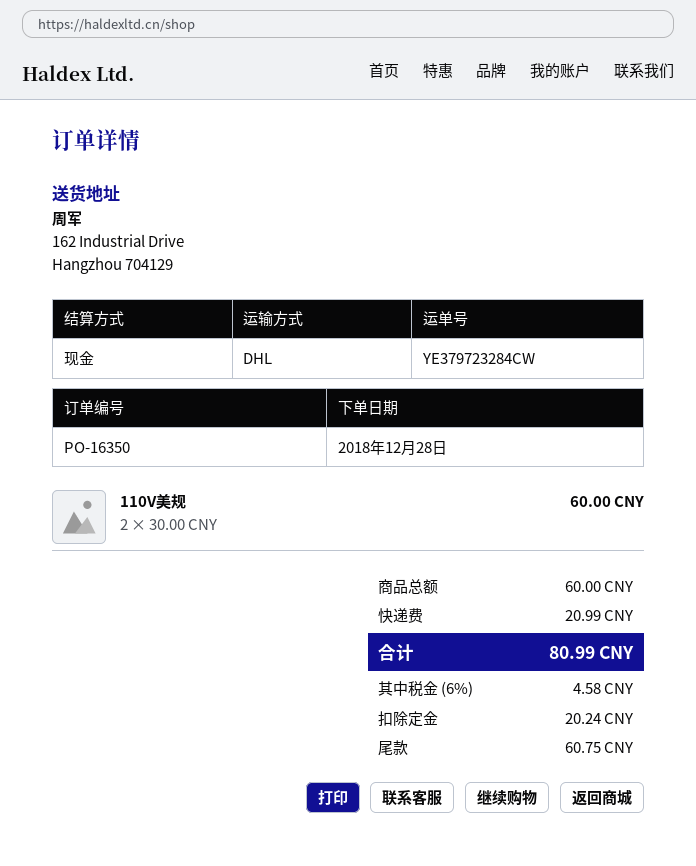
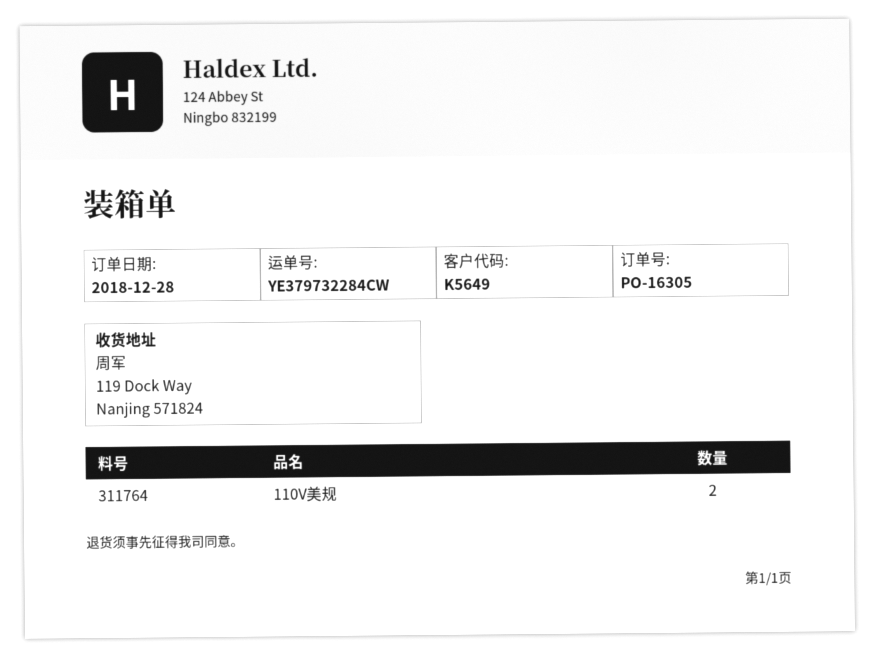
order number: PO-16350 -> PO-16305
tracking number: YE379723284CW -> YE379732284CW
ship to: 162 Industrial Drive, Hangzhou 704129 -> 119 Dock Way, Nanjing 571824

